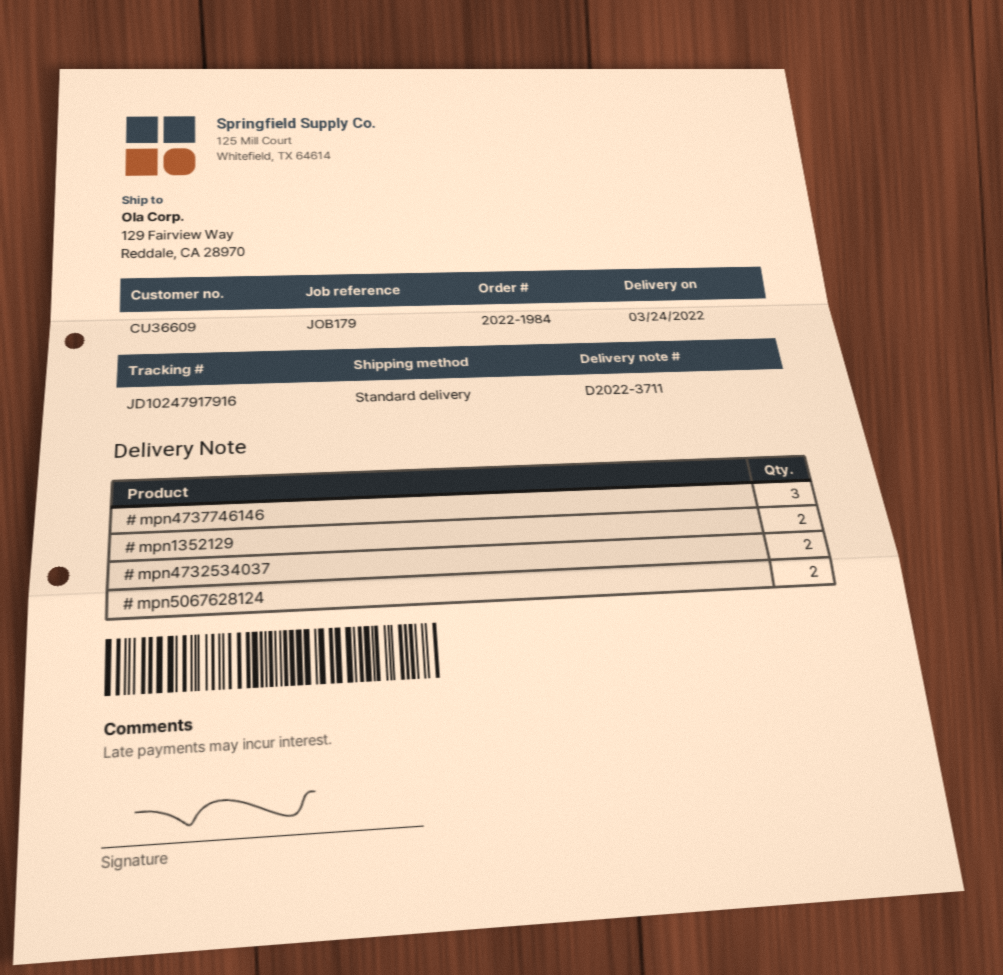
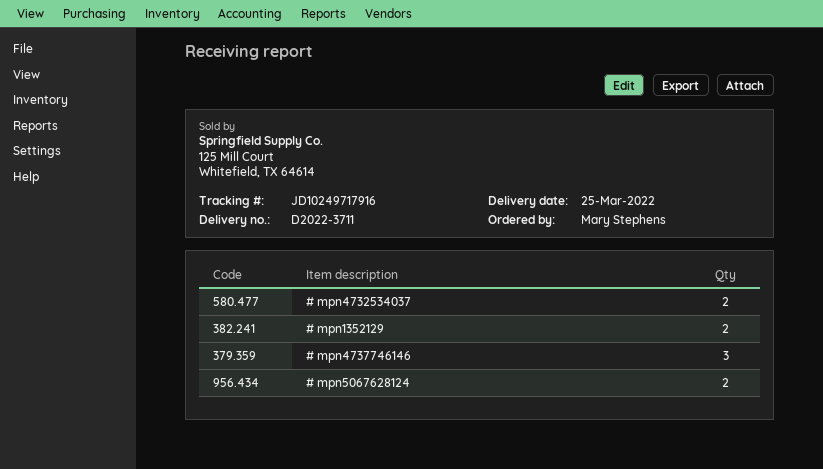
delivery date: 2022-03-24 -> 2022-03-25
tracking number: JD10247917916 -> JD10249717916

